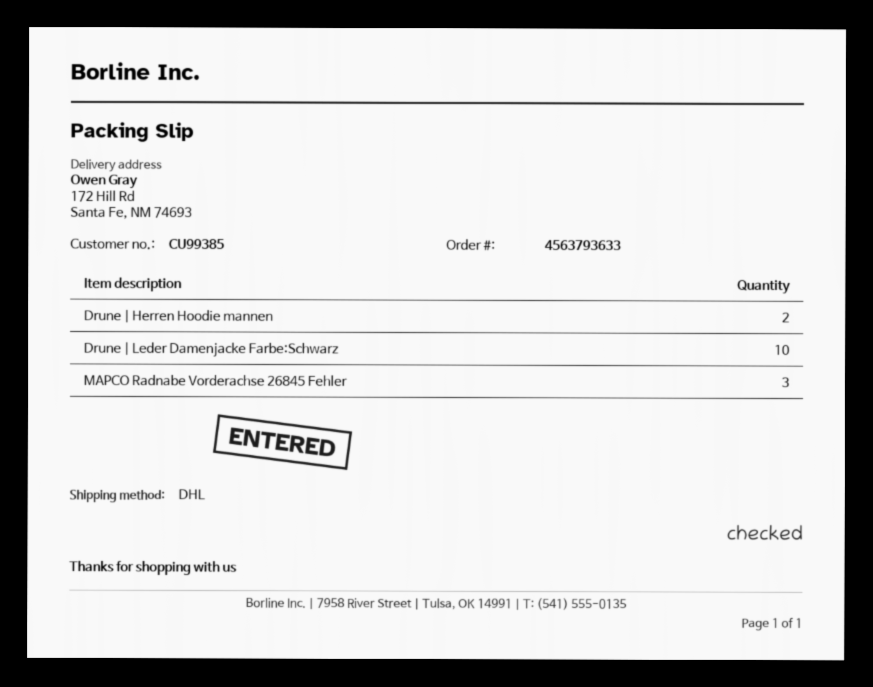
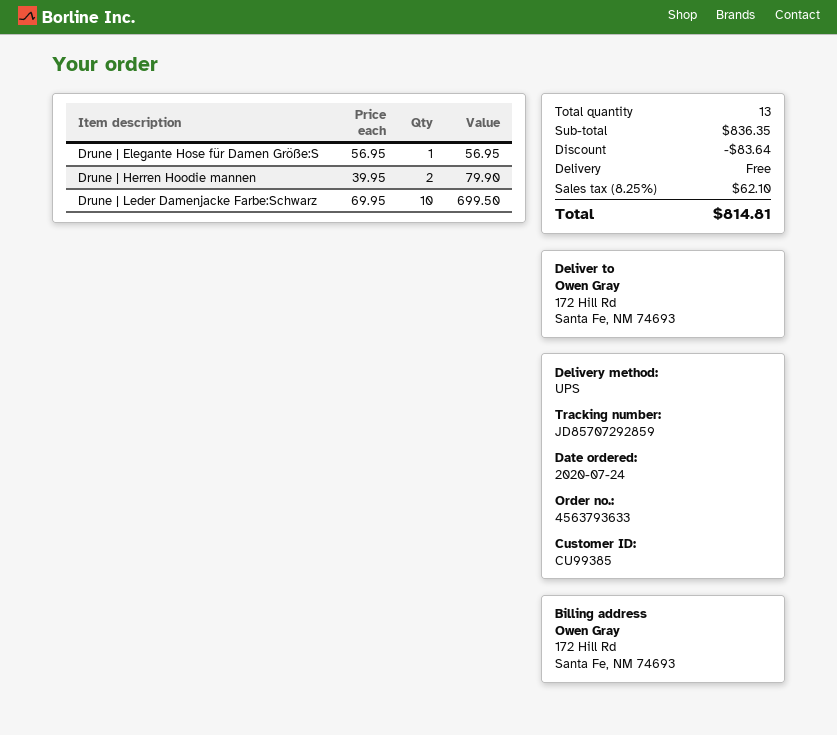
shipping method: DHL -> UPS
MAPCO Radnabe Vorderachse 26845 Fehler: 3 -> none
Drune | Elegante Hose für Damen Größe:S: none -> 1

